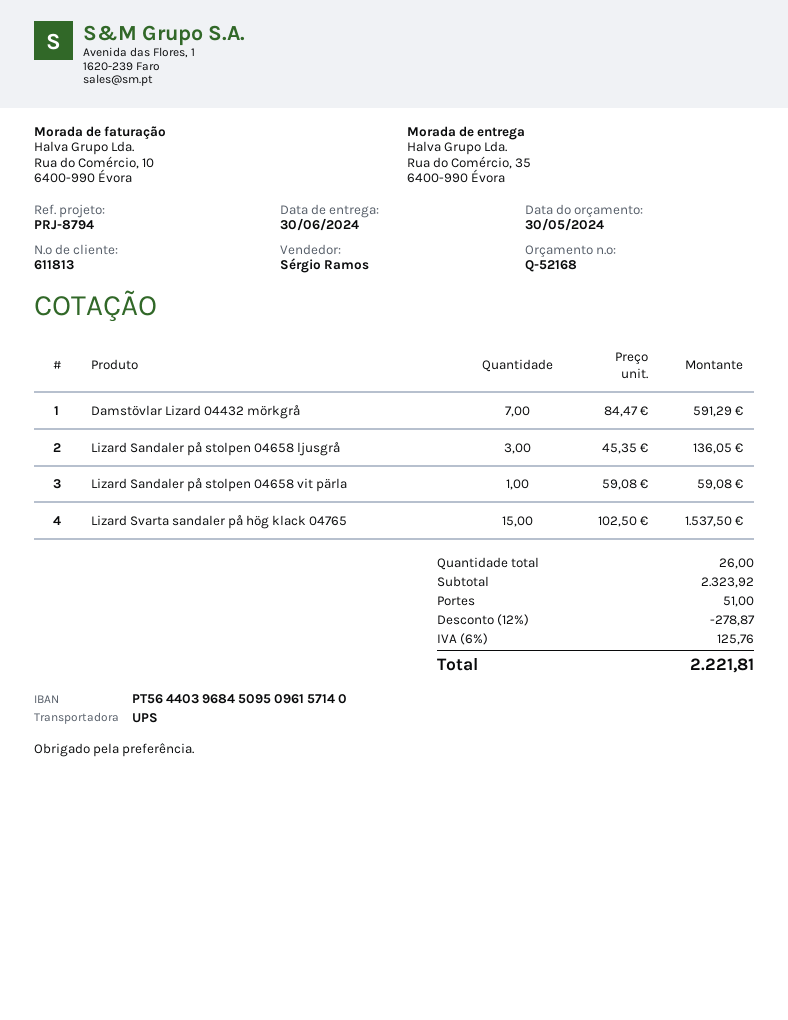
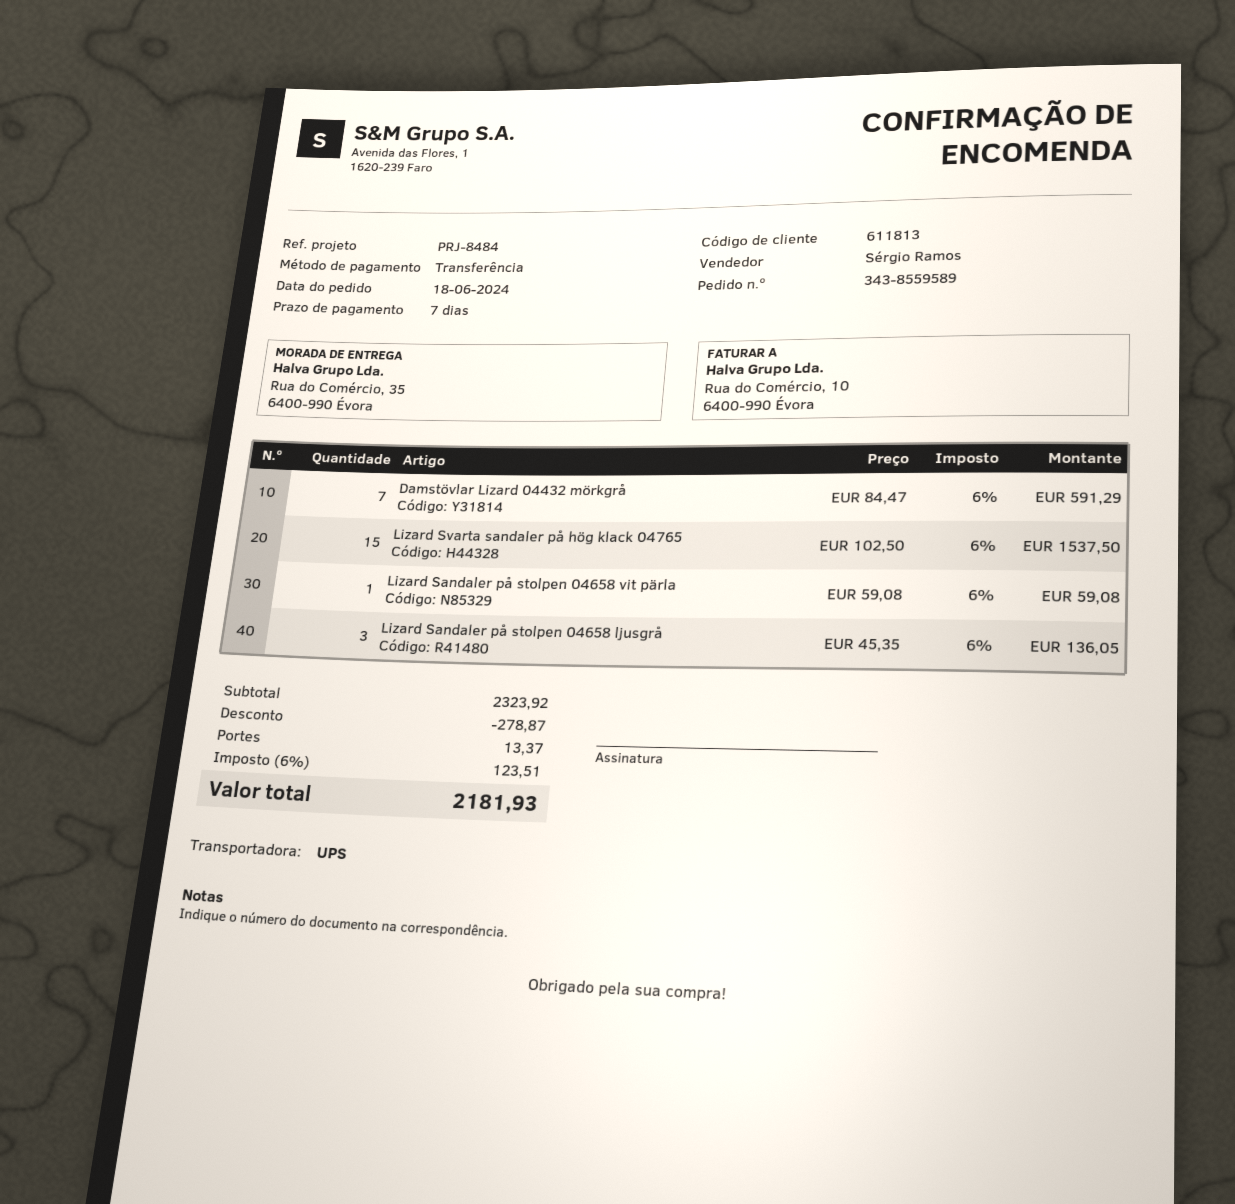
reference: PRJ-8794 -> PRJ-8484
shipping: 51.00 -> 13.37
tax: 6% = 125.76 -> 6% = 123.51
total: 2221.81 -> 2181.93

